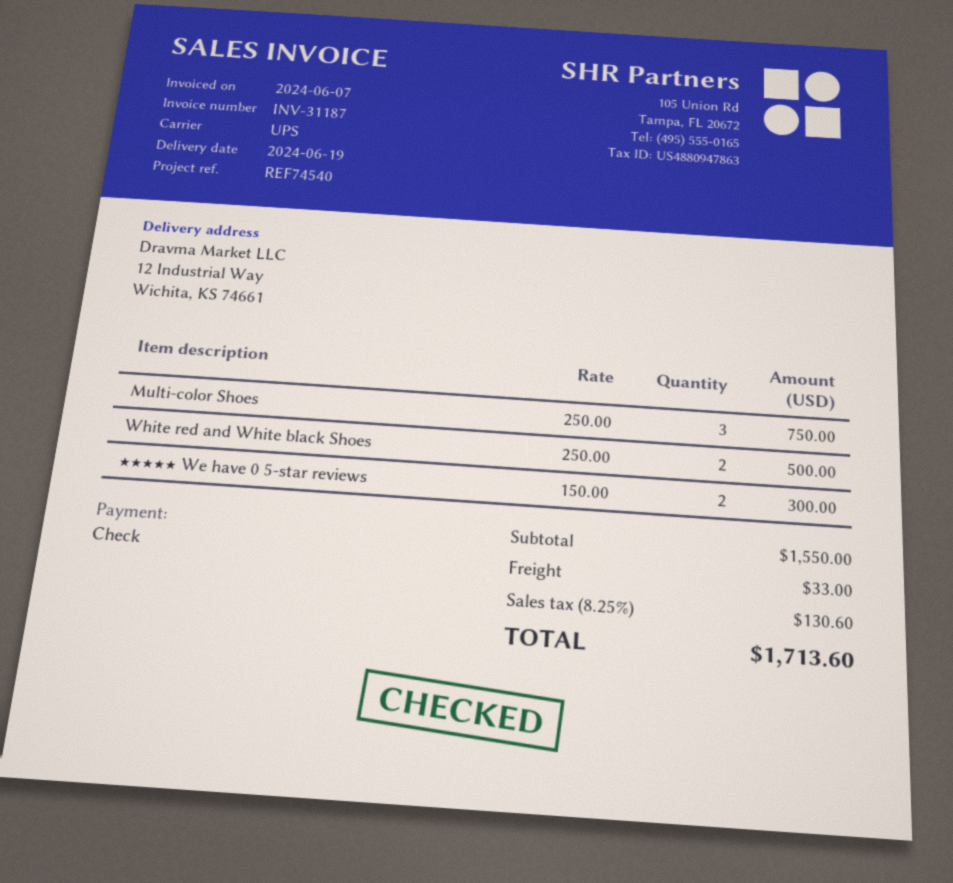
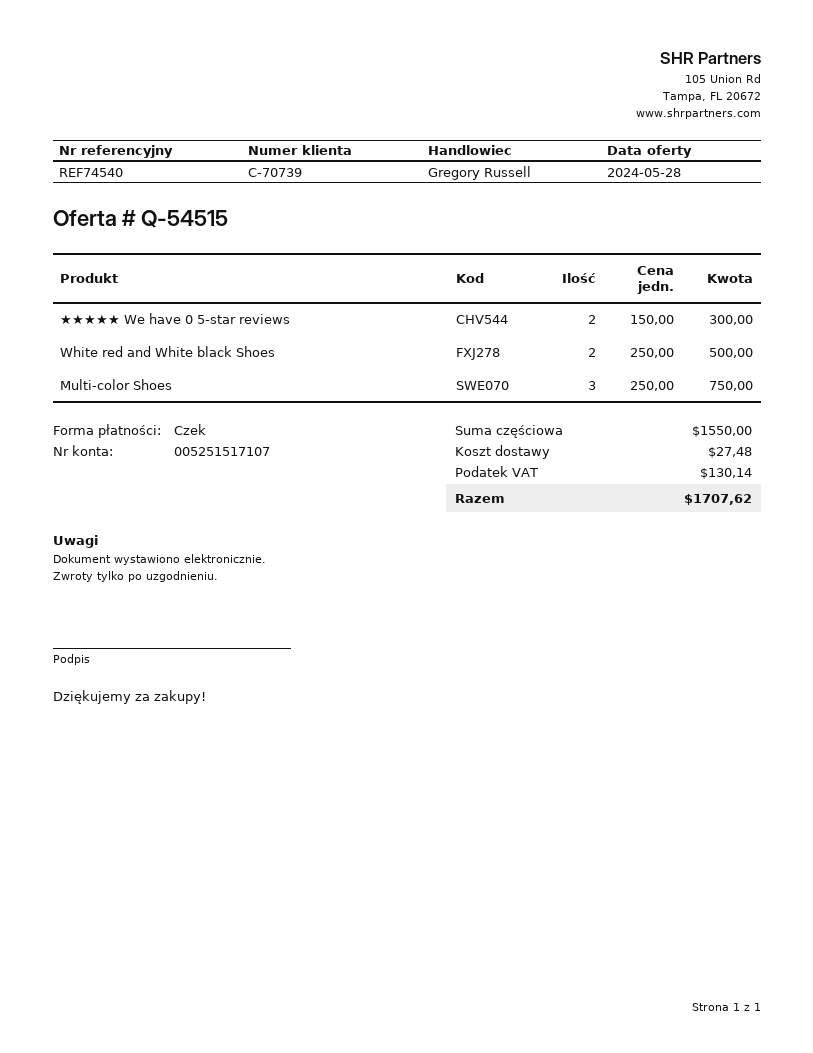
shipping: 33.00 -> 27.48
tax: 130.60 -> 130.14
total: 1713.60 -> 1707.62

